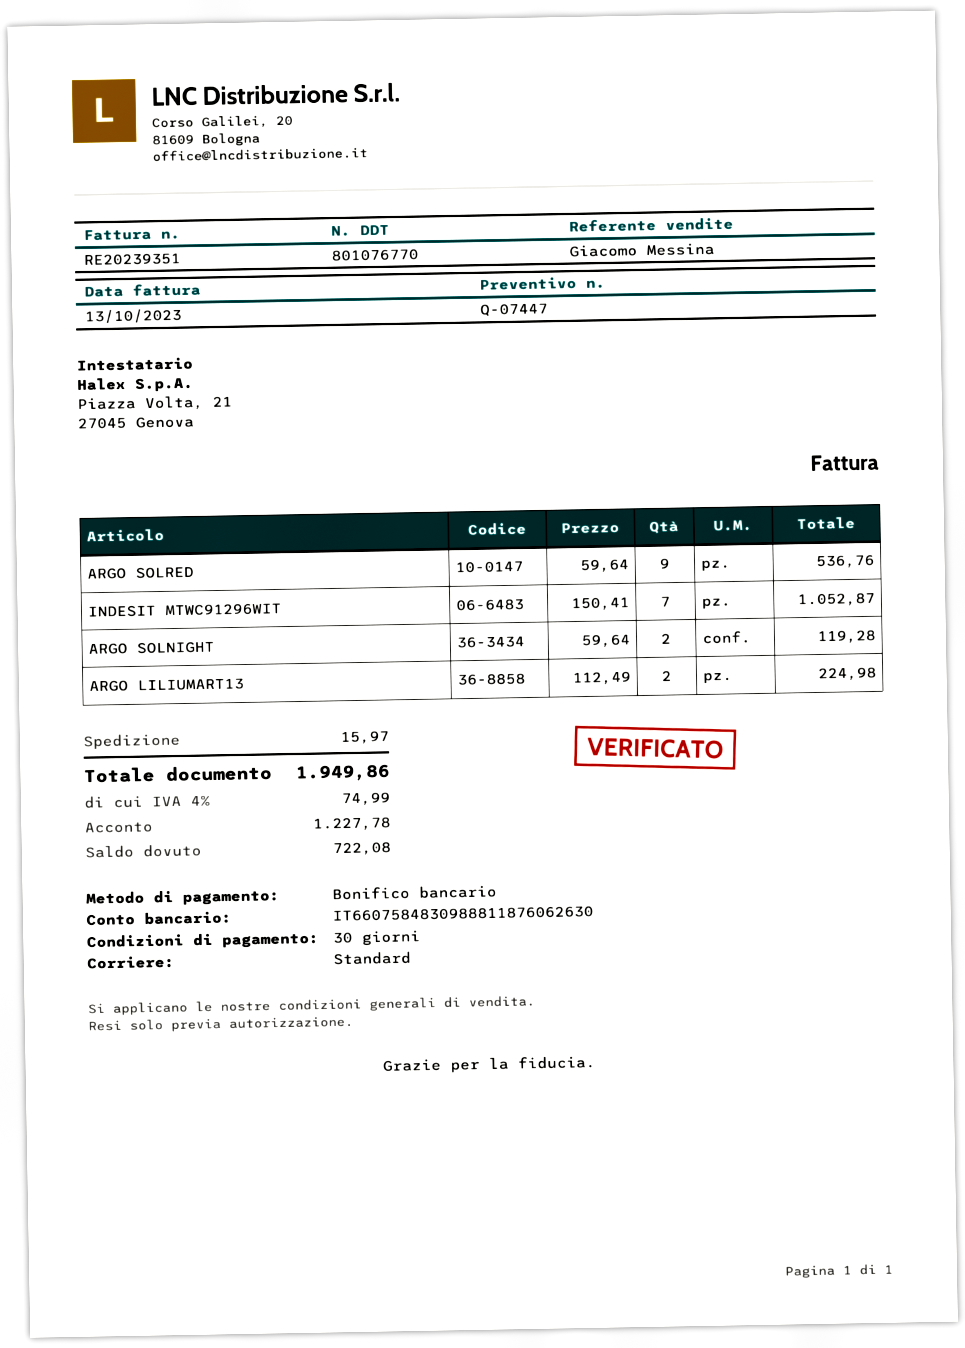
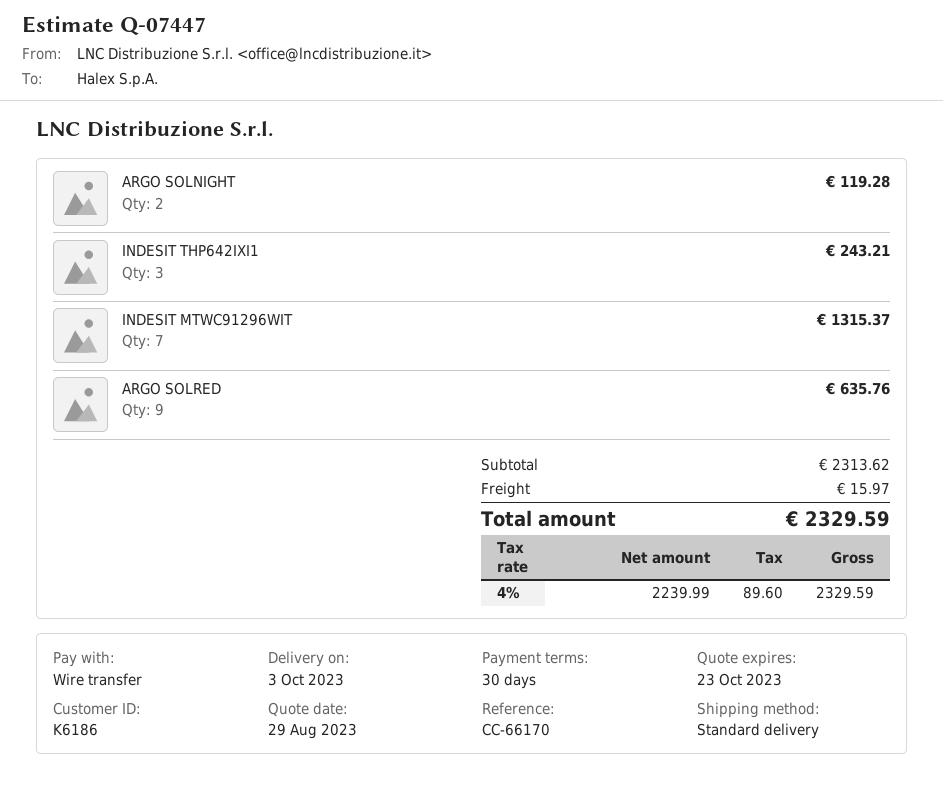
ARGO SOLRED: 9 for 536.76 -> 9 for 635.76
INDESIT MTWC91296WIT: 7 for 1052.87 -> 7 for 1315.37
ARGO LILIUMART13: 2 for 224.98 -> none
INDESIT THP642IXI1: none -> 3 for 243.21
tax: 4% = 74.99 -> 4% = 89.60
total: 1949.86 -> 2329.59

